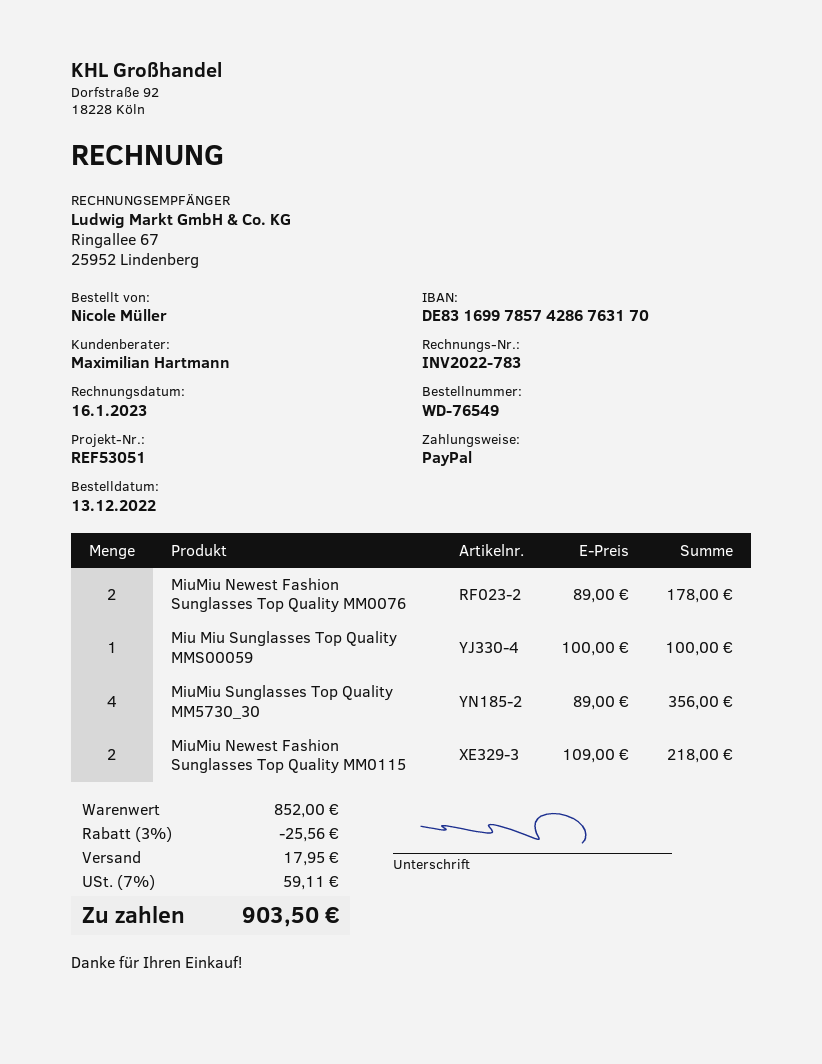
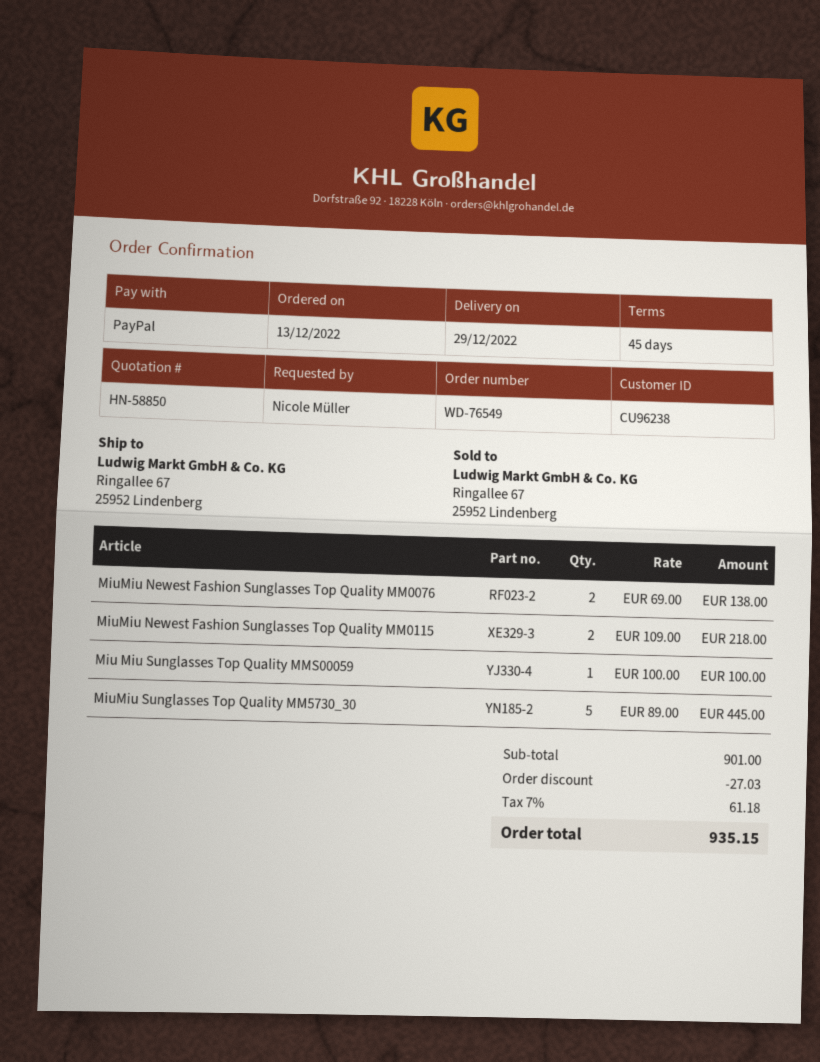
MiuMiu Newest Fashion Sunglasses Top Quality MM0076: 2 x 89.00 = 178.00 -> 2 x 69.00 = 138.00
MiuMiu Sunglasses Top Quality MM5730_30: 4 x 89.00 = 356.00 -> 5 x 89.00 = 445.00
subtotal: 852.00 -> 901.00
discount: 25.56 -> 27.03
shipping: 17.95 -> none
tax: 7% = 59.11 -> 7% = 61.18
total: 903.50 -> 935.15

